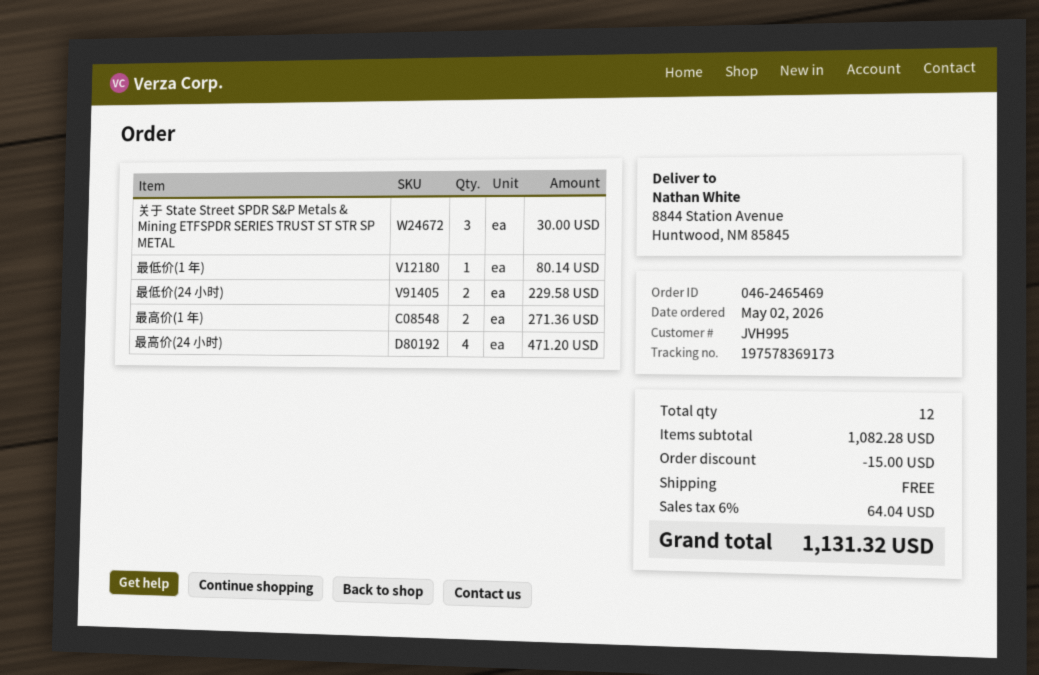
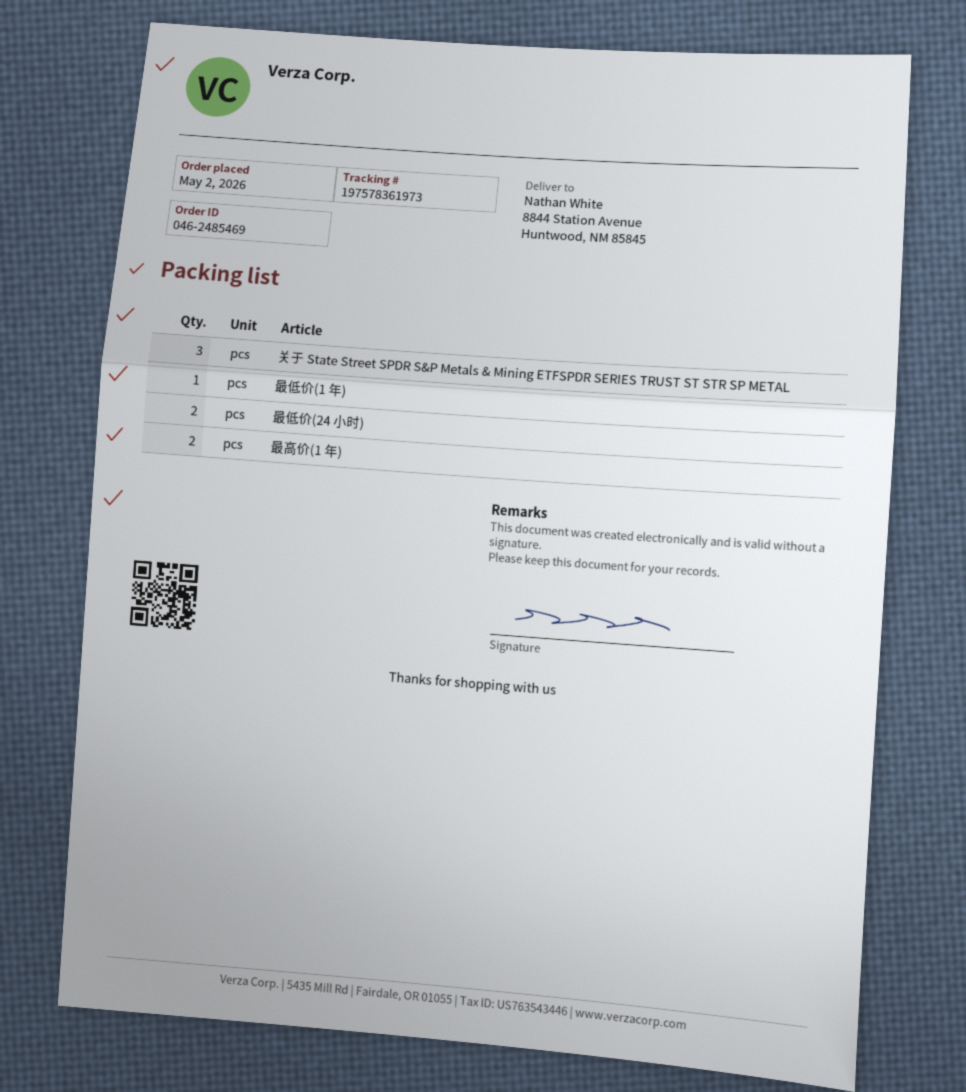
order number: 046-2465469 -> 046-2485469
tracking number: 197578369173 -> 197578361973
最高价(24 小时): 4 -> none

